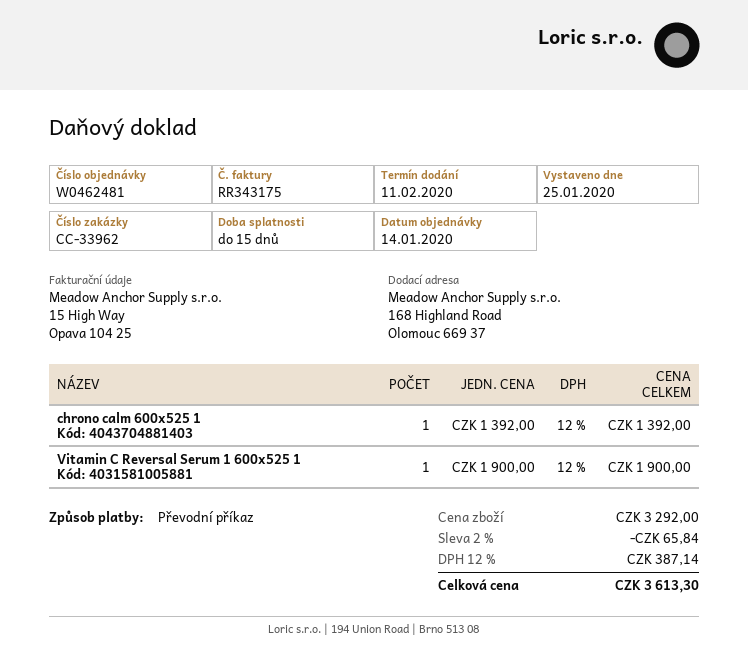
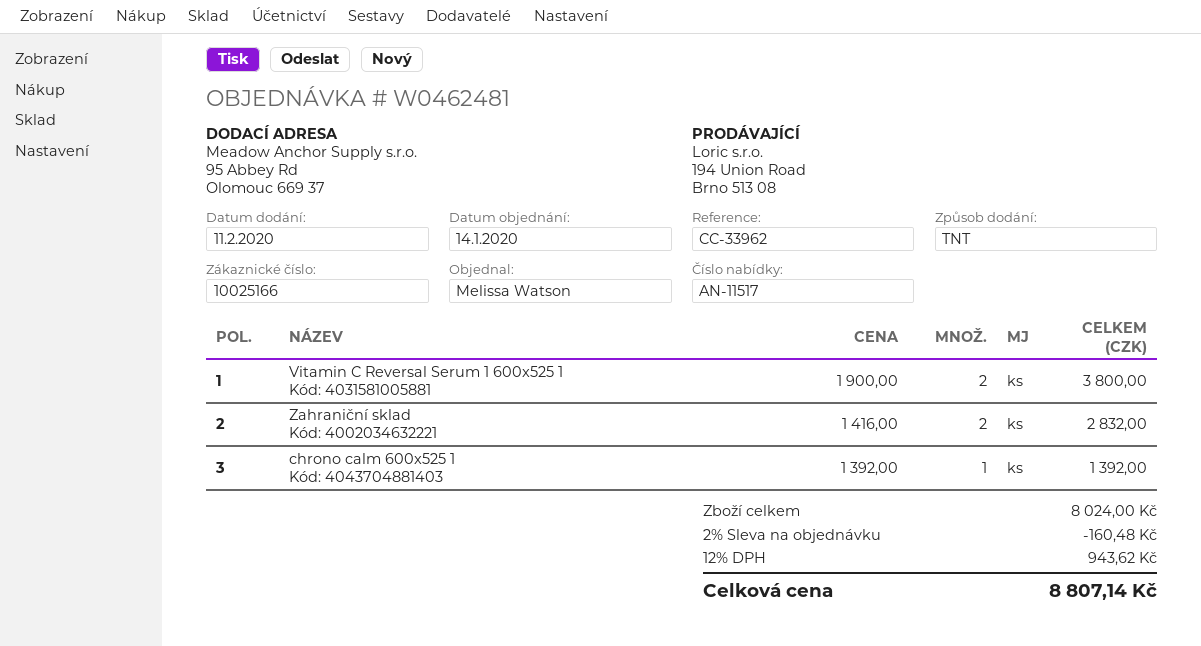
ship to: 168 Highland Road, Olomouc 669 37 -> 95 Abbey Rd, Olomouc 669 37
Vitamin C Reversal Serum 1 600x525 1: 1 x 1900.00 = 1900.00 -> 2 x 1900.00 = 3800.00
Zahraniční sklad: none -> 2 x 1416.00 = 2832.00
subtotal: 3292.00 -> 8024.00
discount: 2% = 65.84 -> 2% = 160.48
tax: 12% = 387.14 -> 12% = 943.62
total: 3613.30 -> 8807.14

